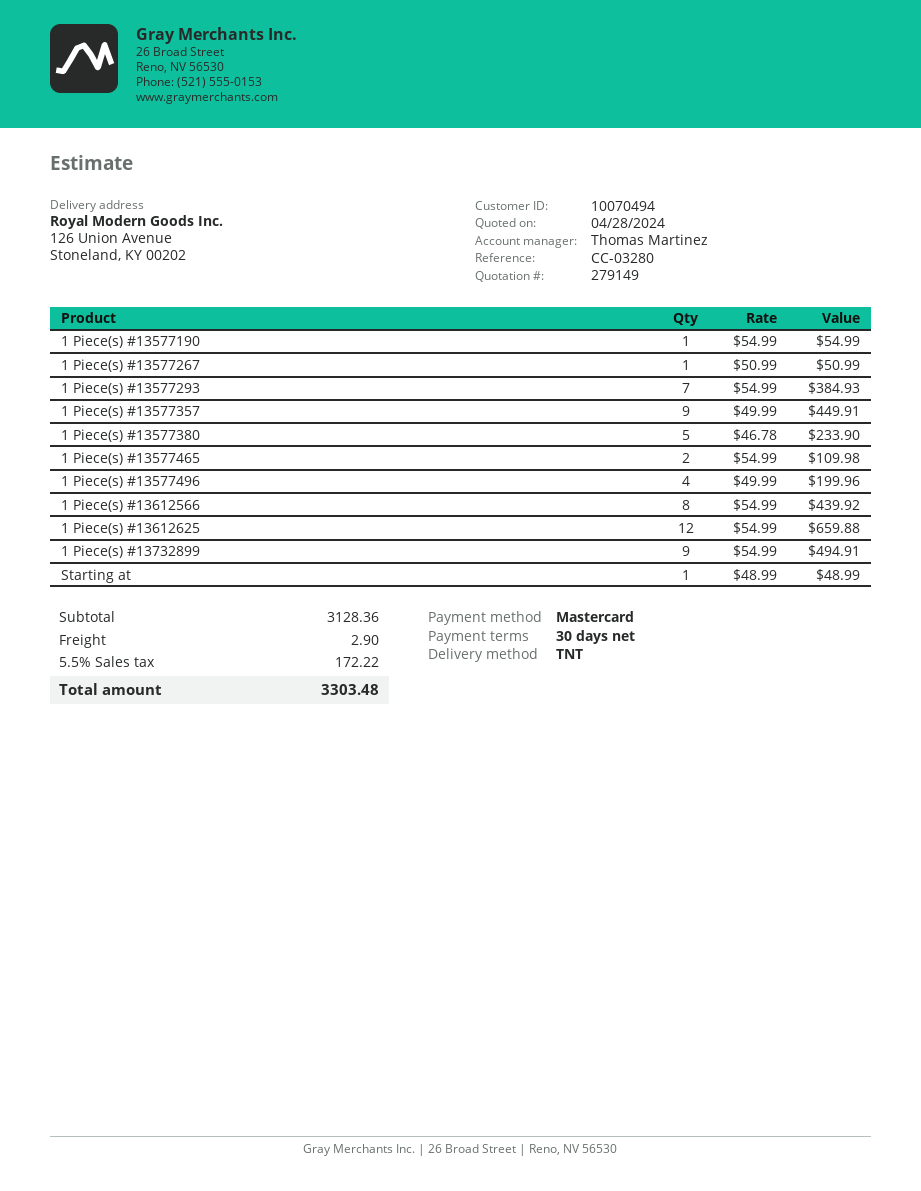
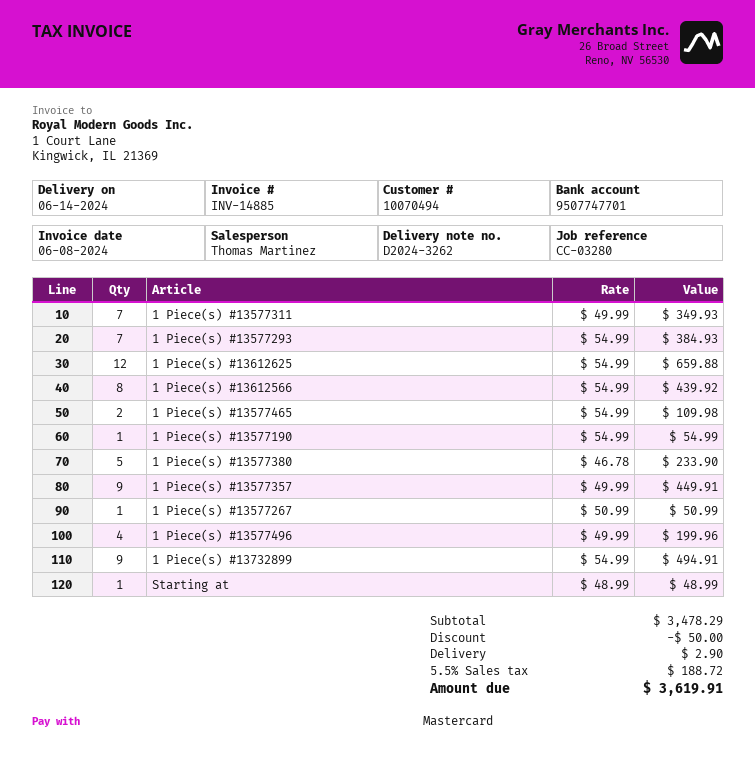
1 Piece(s) #13577311: none -> 7 x 49.99 = 349.93
subtotal: 3128.36 -> 3478.29
discount: none -> 50.00
tax: 5.5% = 172.22 -> 5.5% = 188.72
total: 3303.48 -> 3619.91

